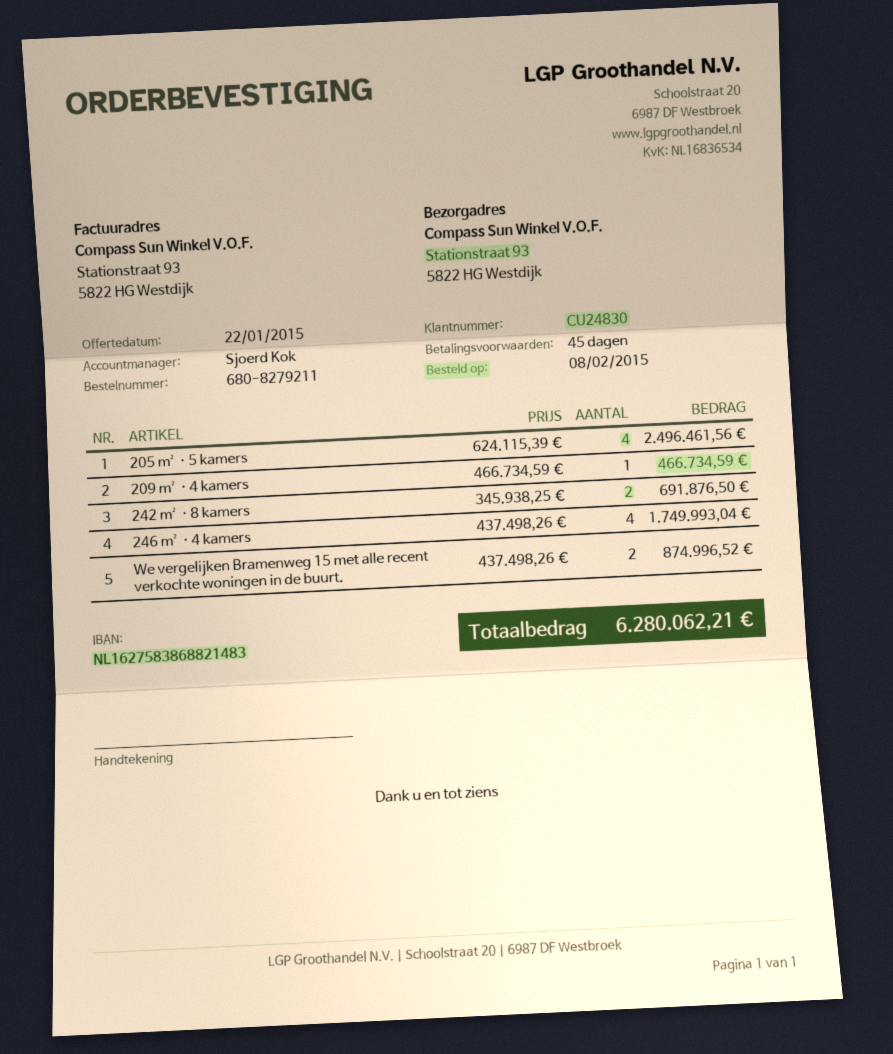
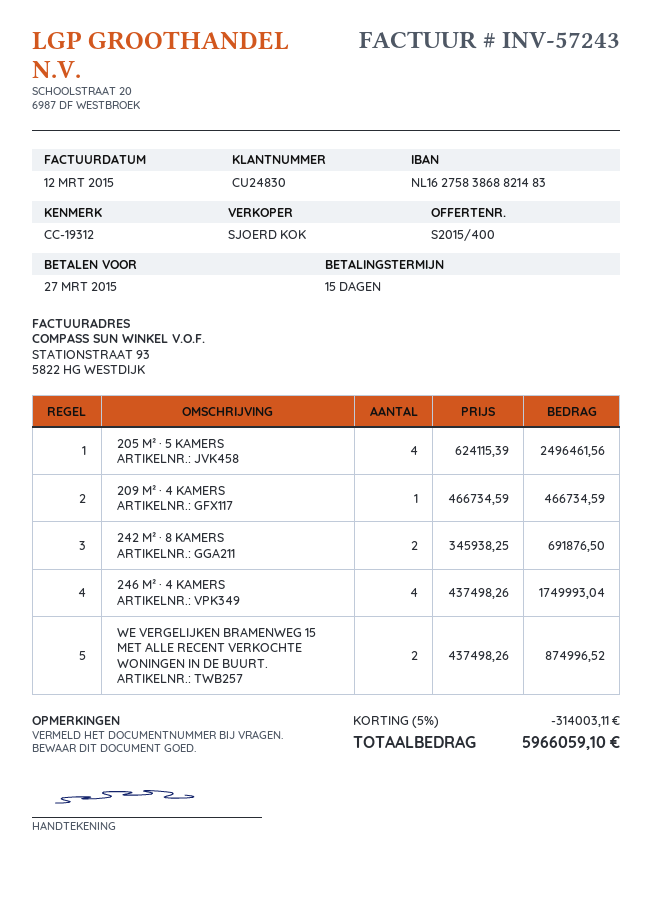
payment terms: 45 days -> 15 days
discount: none -> 5% = 314003.11
total: 6280062.21 -> 5966059.10

